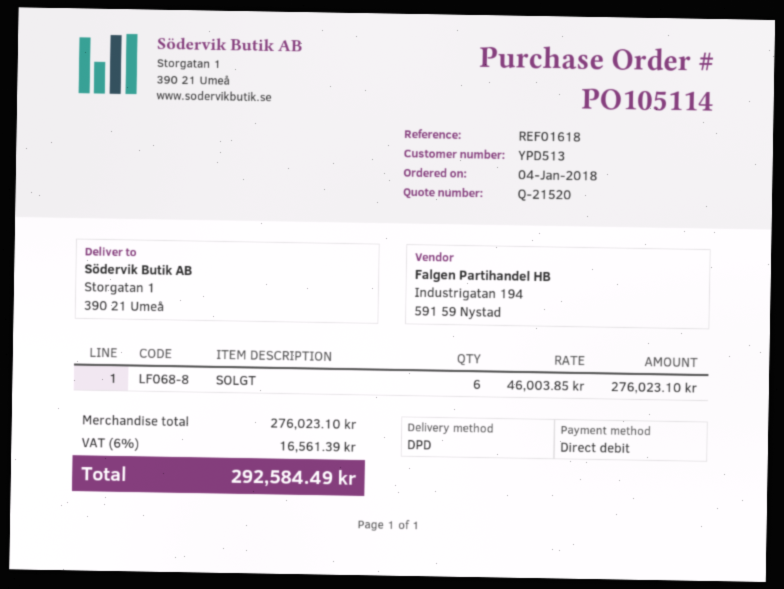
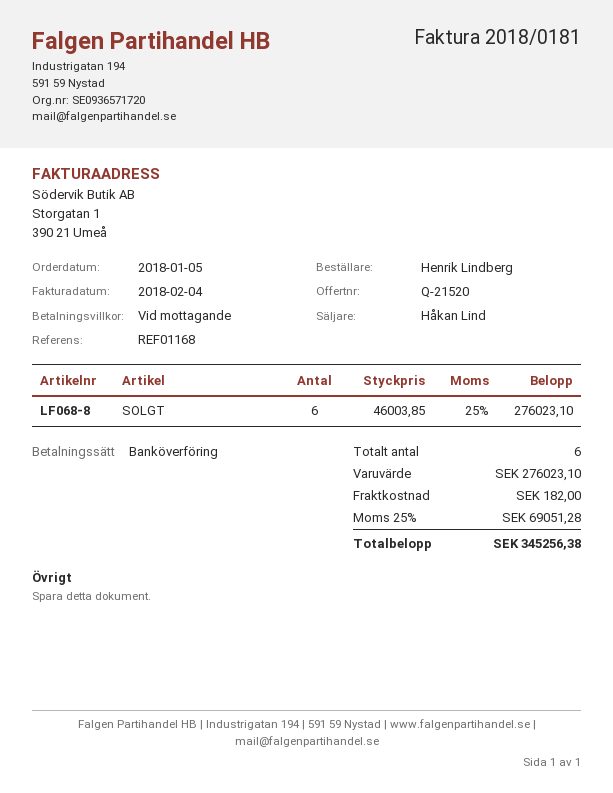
order date: 2018-01-04 -> 2018-01-05
reference: REF01618 -> REF01168
payment method: direct debit -> bank transfer
shipping: none -> 182.00
tax: 6% = 16561.39 -> 25% = 69051.28
total: 292584.49 -> 345256.38

